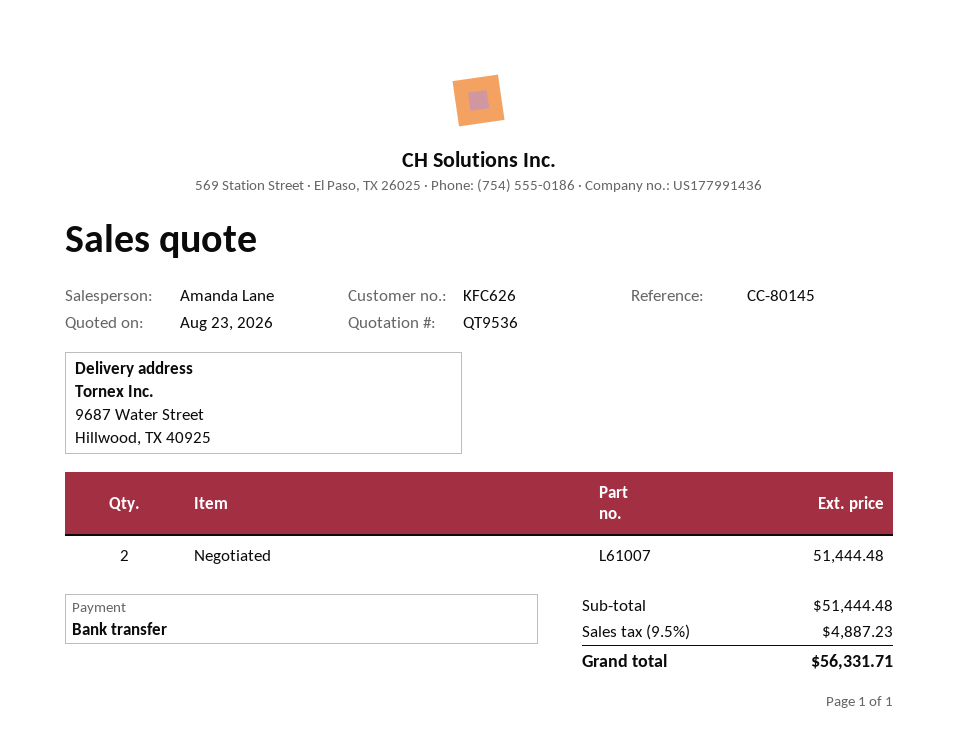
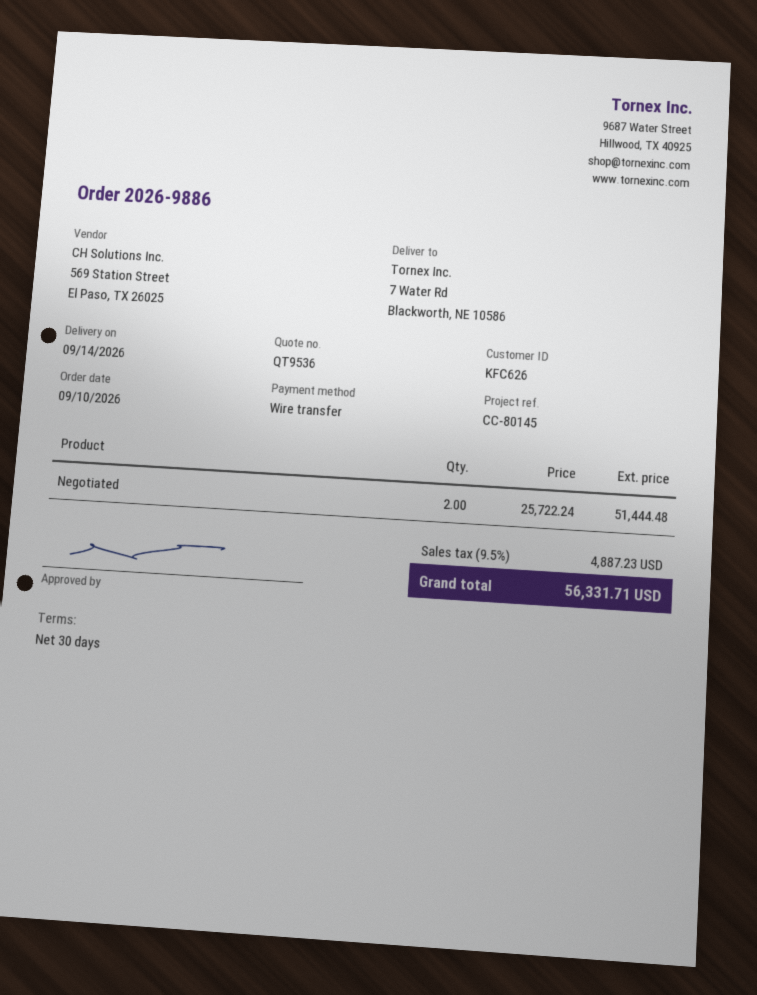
ship to: 9687 Water Street, Hillwood, TX 40925 -> 7 Water Rd, Blackworth, NE 10586

